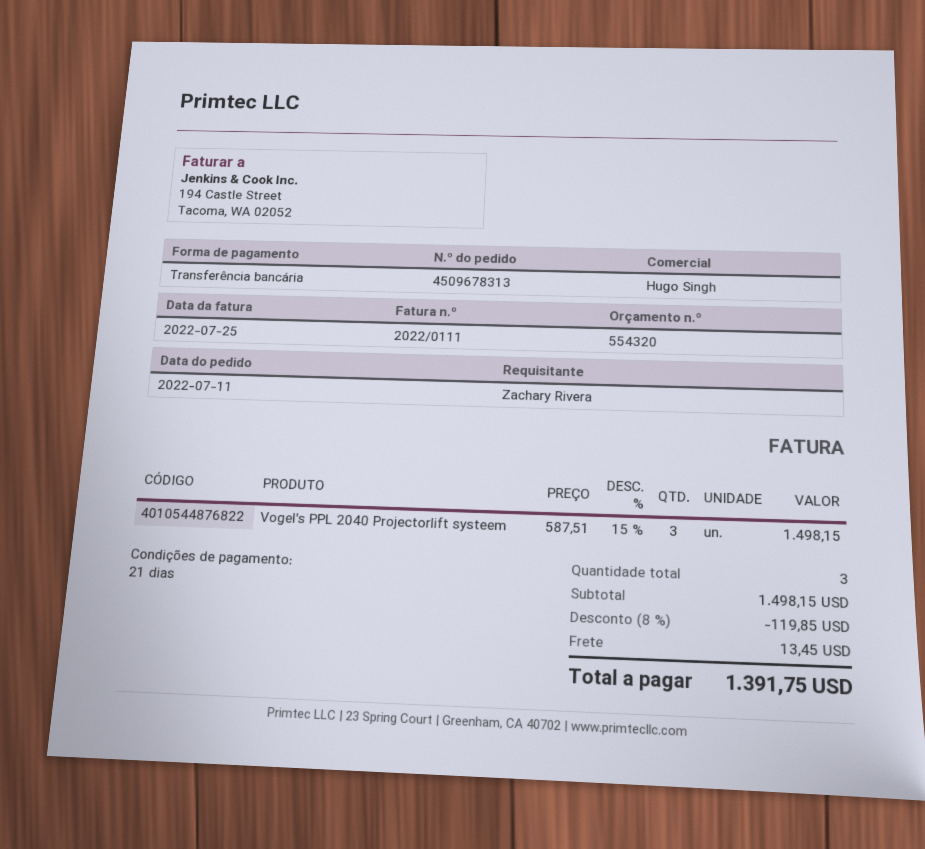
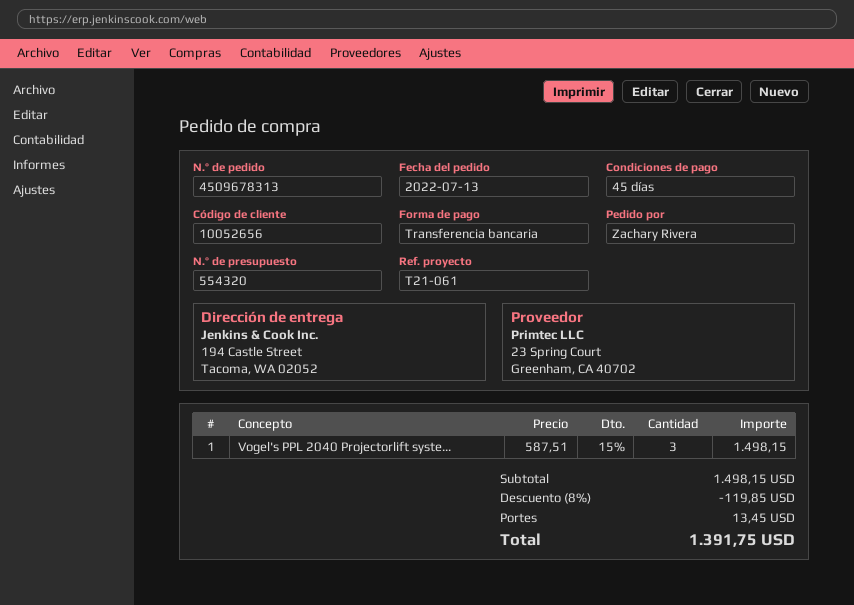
order date: 2022-07-11 -> 2022-07-13
payment terms: 21 days -> 45 days

